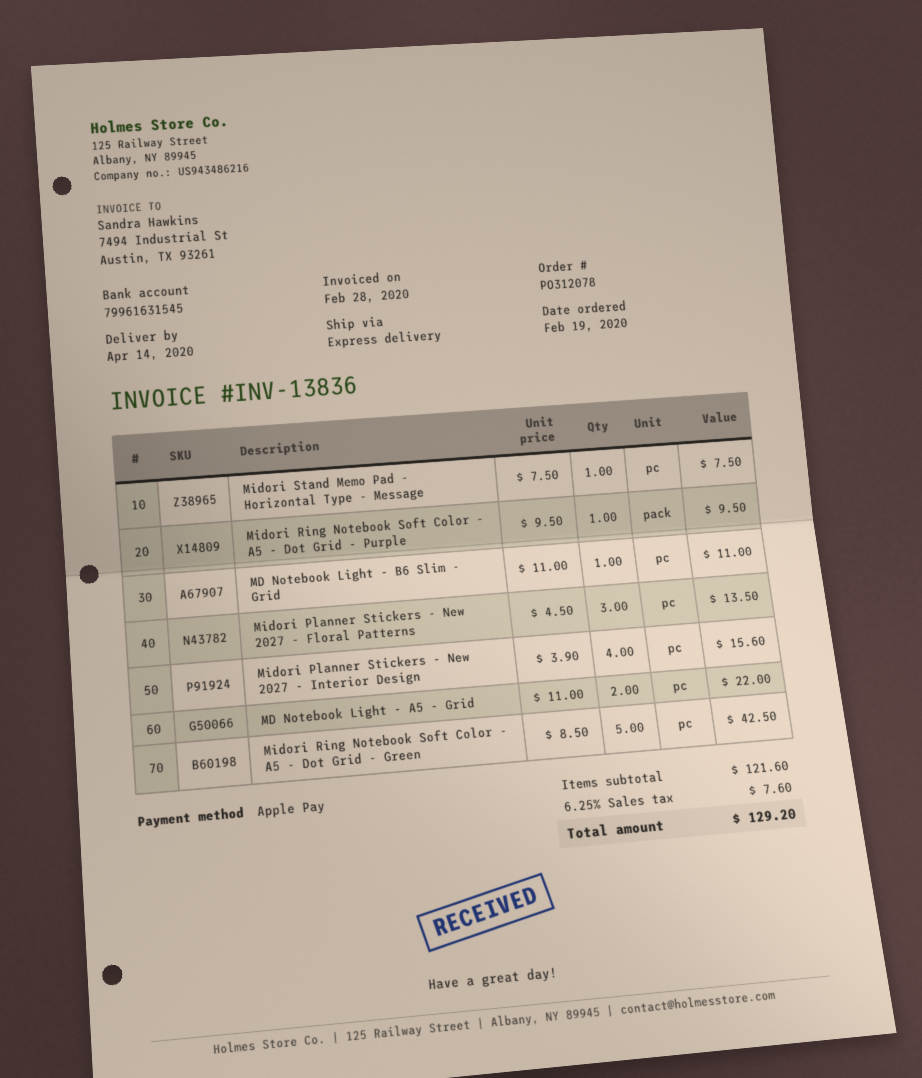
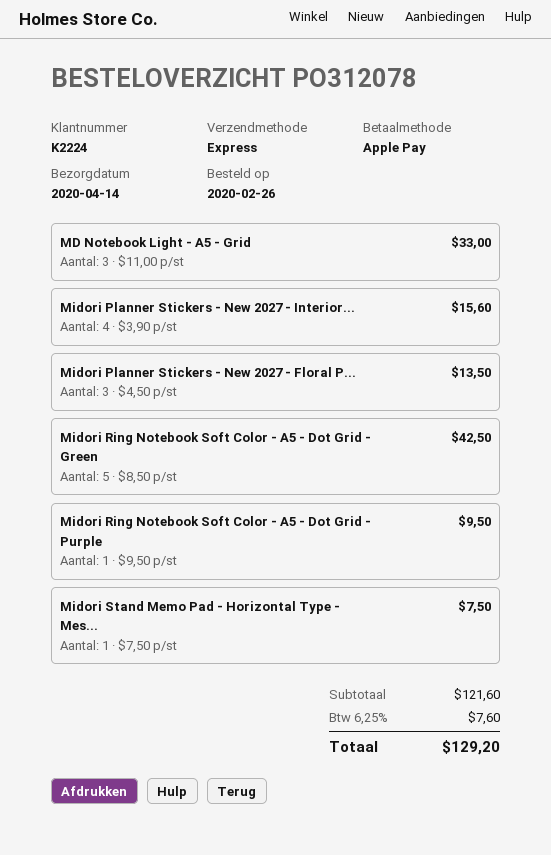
order date: 2020-02-19 -> 2020-02-26
MD Notebook Light - B6 Slim - Grid: 1 x 11.00 = 11.00 -> none
MD Notebook Light - A5 - Grid: 2 x 11.00 = 22.00 -> 3 x 11.00 = 33.00

